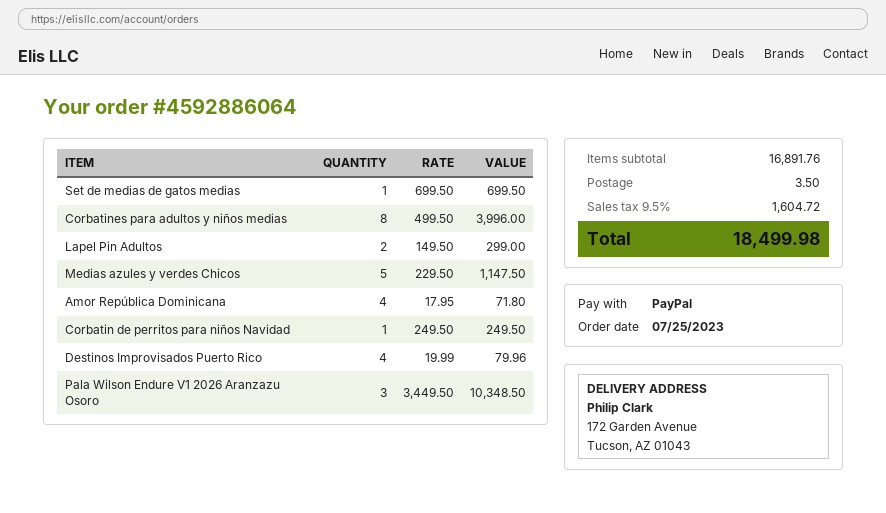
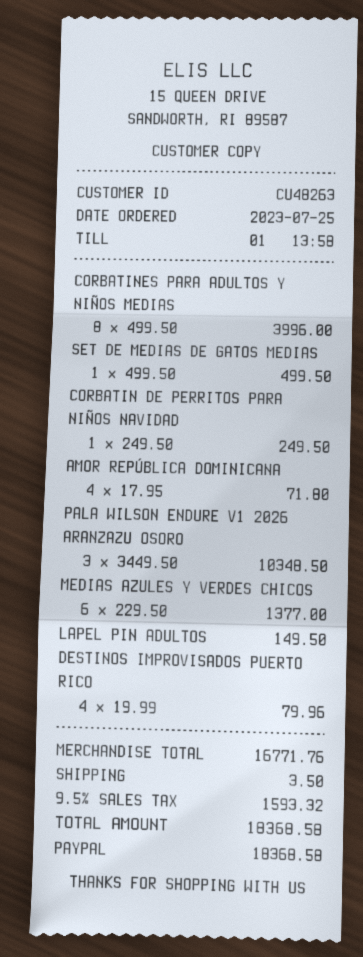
Set de medias de gatos medias: 1 x 699.50 = 699.50 -> 1 x 499.50 = 499.50
Lapel Pin Adultos: 2 x 149.50 = 299.00 -> 1 x 149.50 = 149.50
Medias azules y verdes Chicos: 5 x 229.50 = 1147.50 -> 6 x 229.50 = 1377.00
subtotal: 16891.76 -> 16771.76
tax: 9.5% = 1604.72 -> 9.5% = 1593.32
total: 18499.98 -> 18368.58

